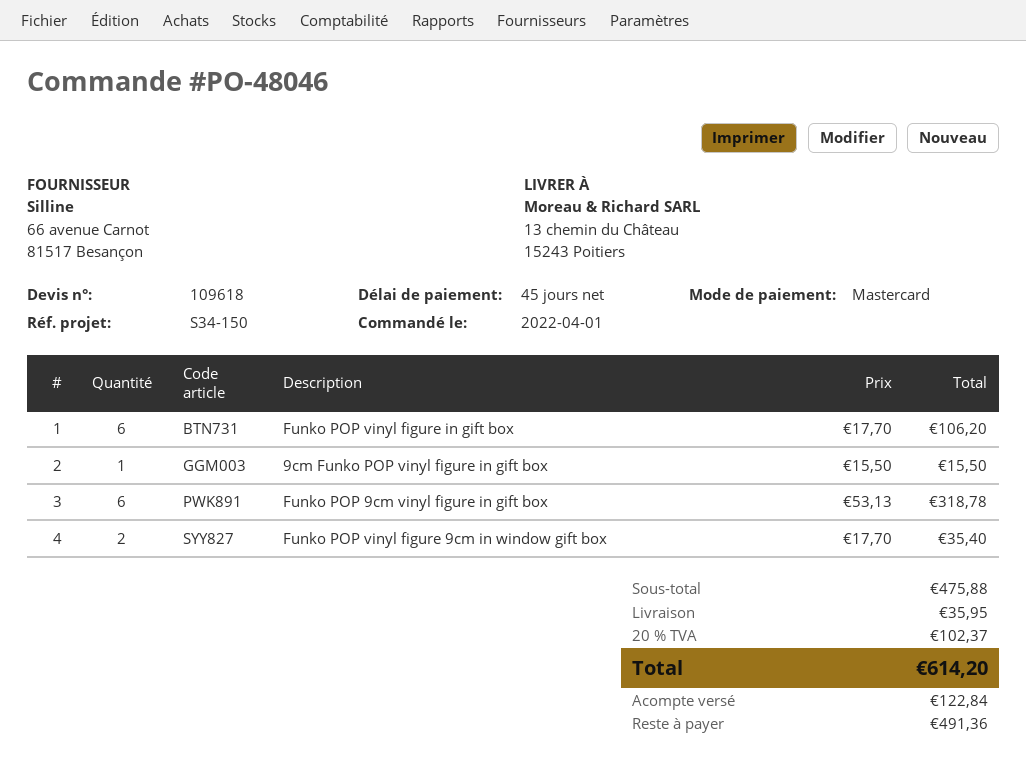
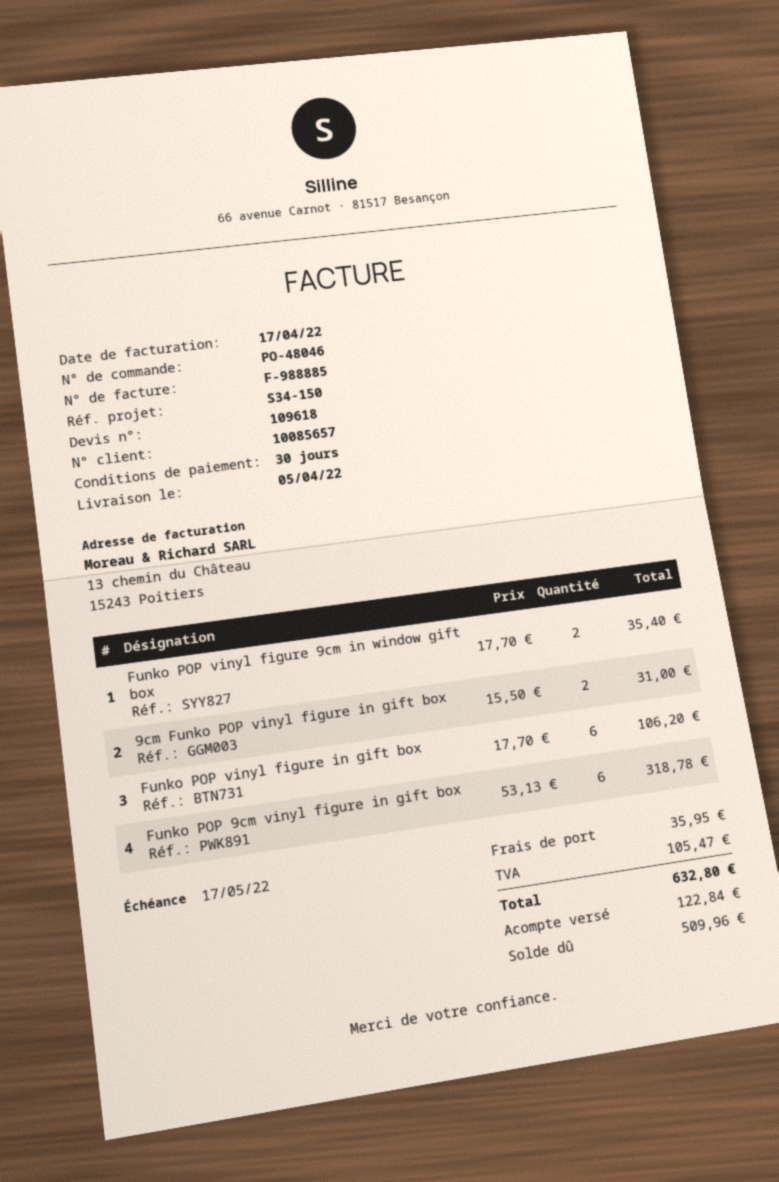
payment terms: 45 days -> 30 days
9cm Funko POP vinyl figure in gift box: 1 x 15.50 = 15.50 -> 2 x 15.50 = 31.00
tax: 102.37 -> 105.47
total: 614.20 -> 632.80
balance: 491.36 -> 509.96

